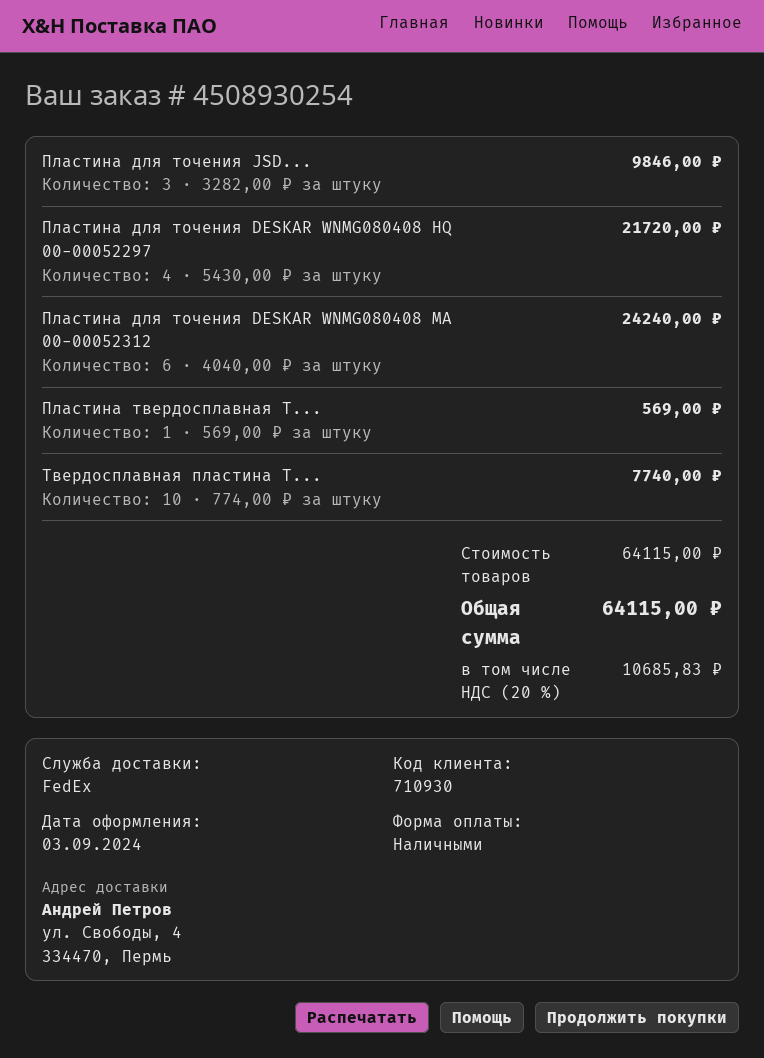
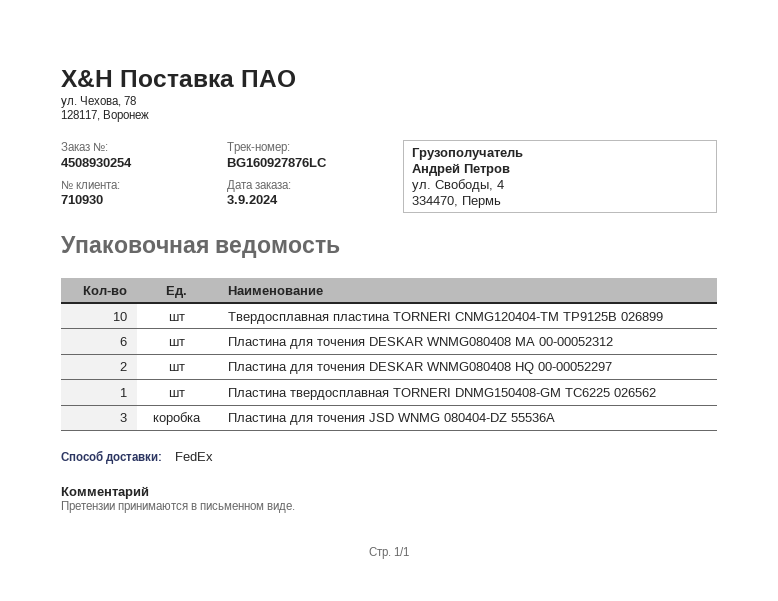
Пластина для точения DESKAR WNMG080408 HQ 00-00052297: 4 -> 2

